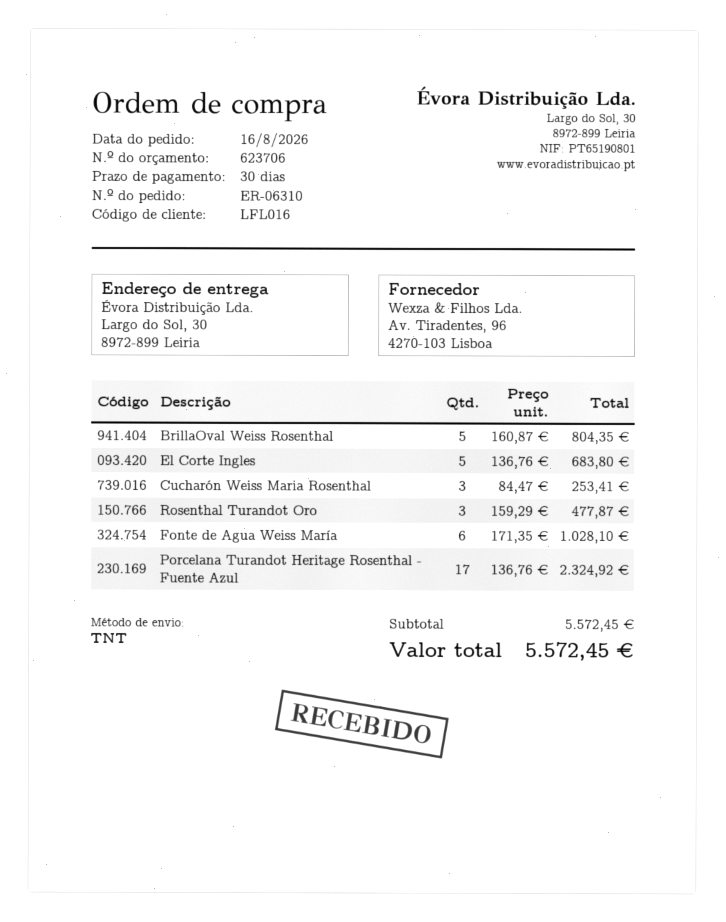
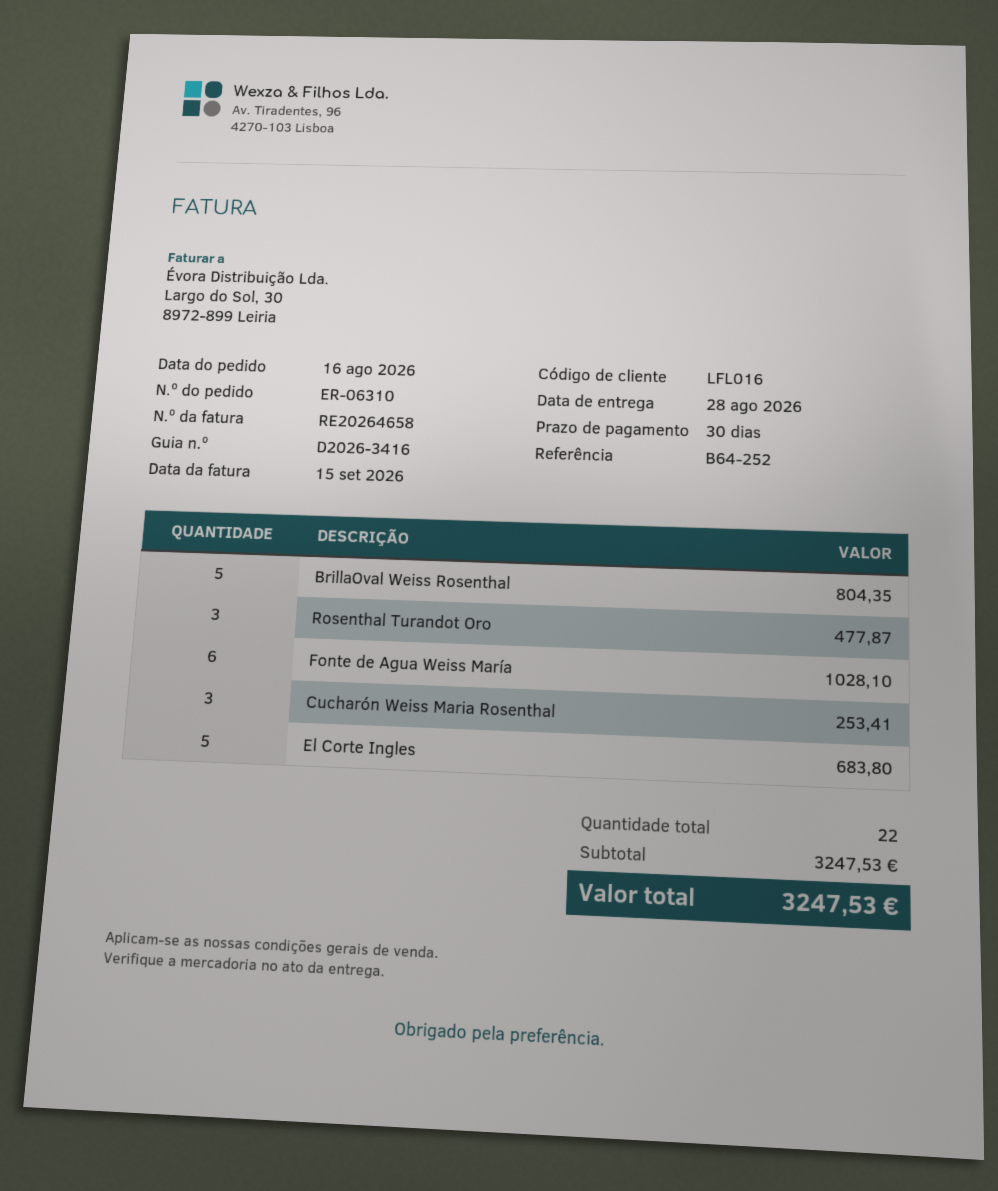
Porcelana Turandot Heritage Rosenthal - Fuente Azul: 17 for 2324.92 -> none
subtotal: 5572.45 -> 3247.53
total: 5572.45 -> 3247.53

